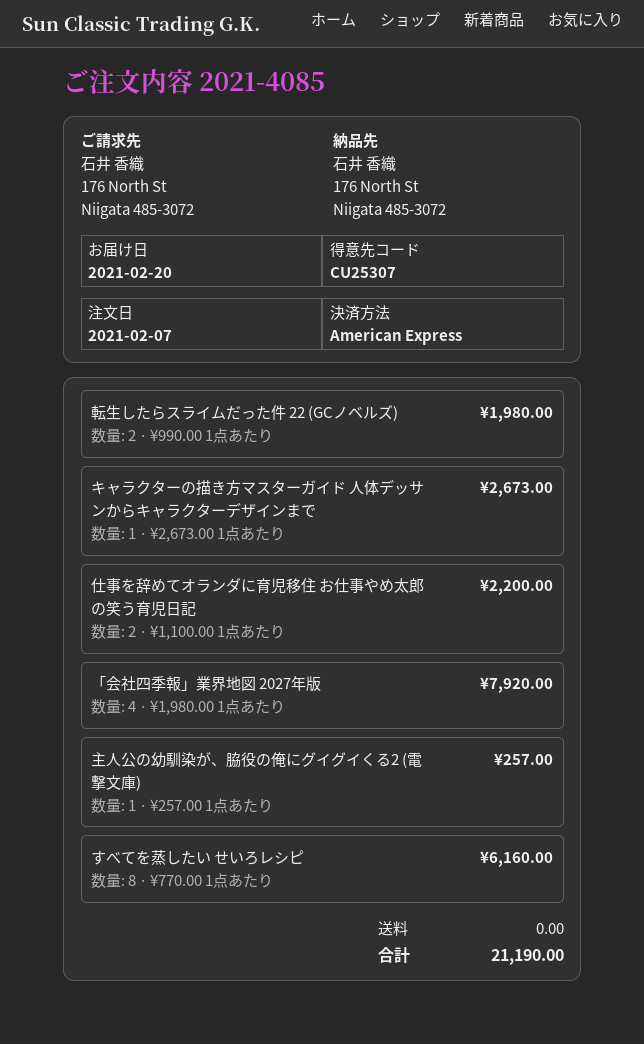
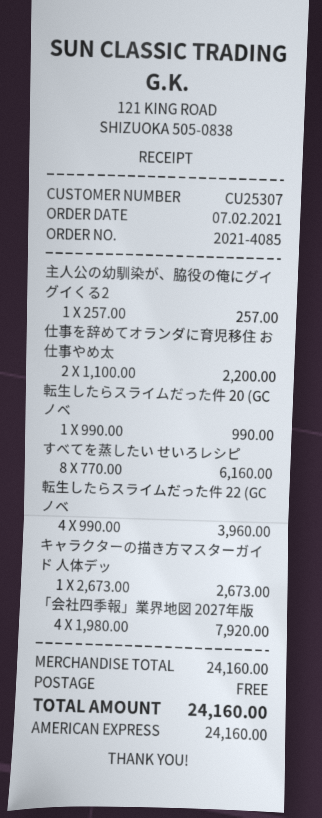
転生したらスライムだった件 22 (GCノベルズ): 2 x 990.00 = 1980.00 -> 4 x 990.00 = 3960.00
転生したらスライムだった件 20 (GCノベ: none -> 1 x 990.00 = 990.00
total: 21190.00 -> 24160.00

